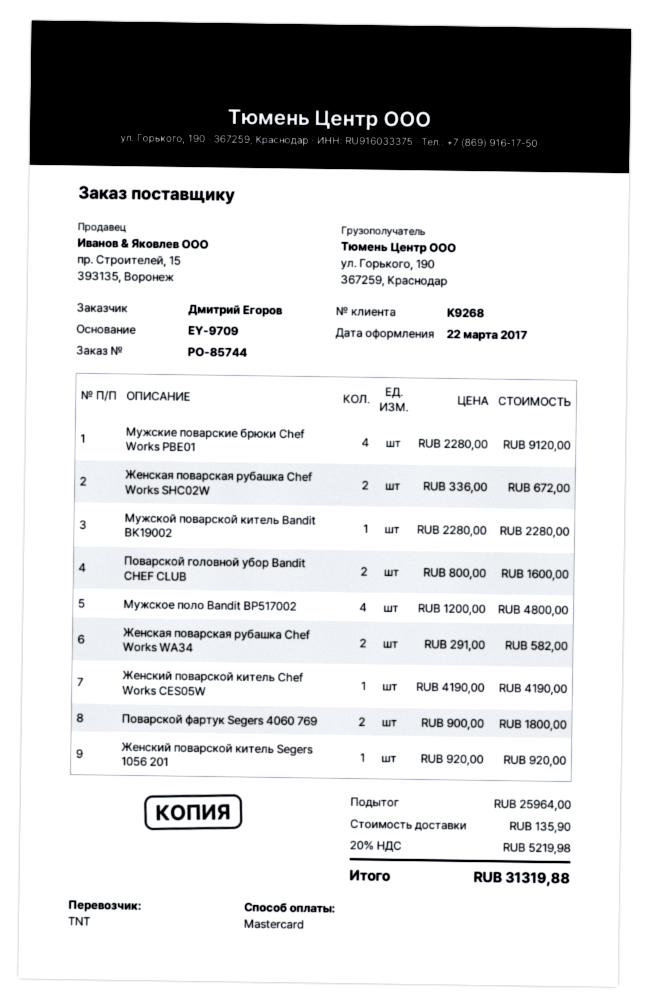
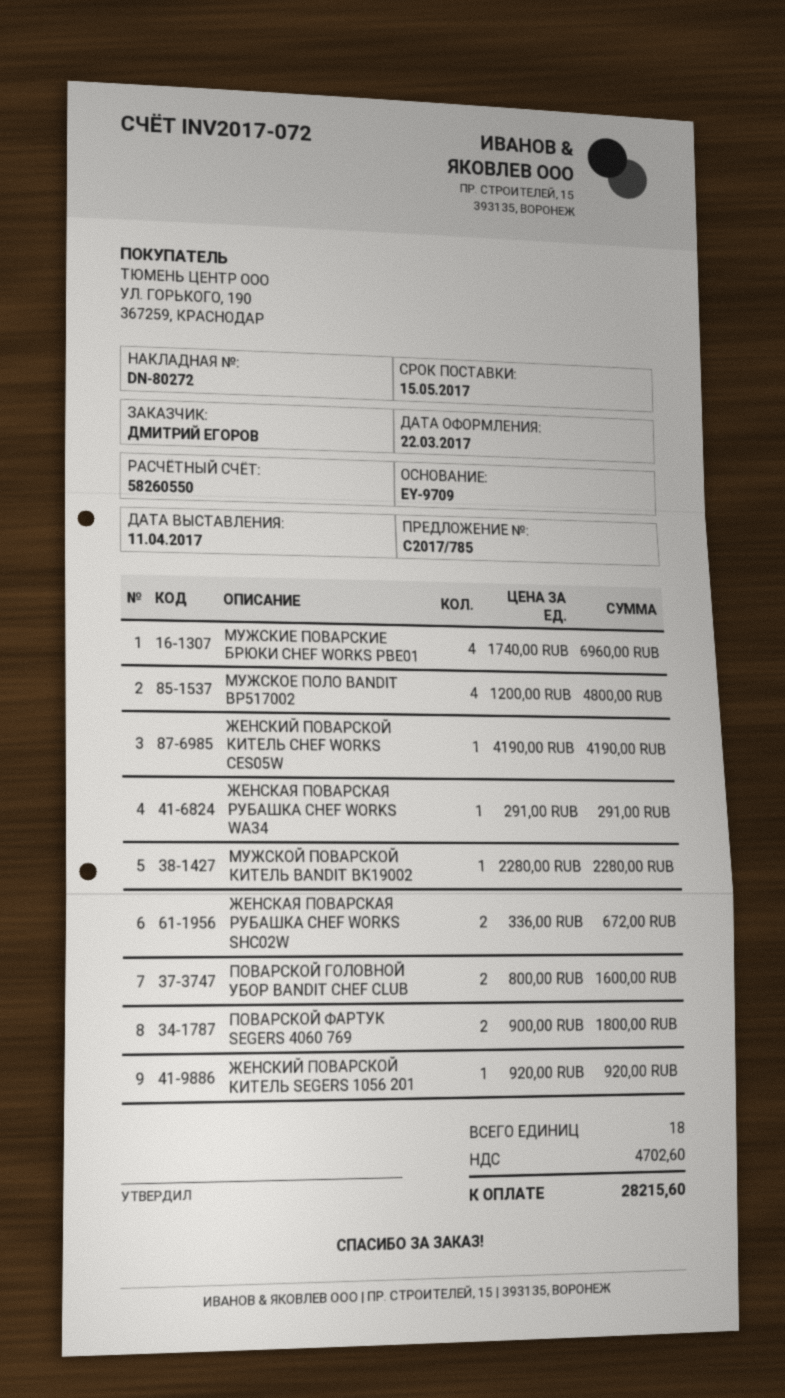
Мужские поварские брюки Chef Works PBE01: 4 x 2280.00 = 9120.00 -> 4 x 1740.00 = 6960.00
Женская поварская рубашка Chef Works WA34: 2 x 291.00 = 582.00 -> 1 x 291.00 = 291.00
shipping: 135.90 -> none
tax: 5219.98 -> 4702.60
total: 31319.88 -> 28215.60

